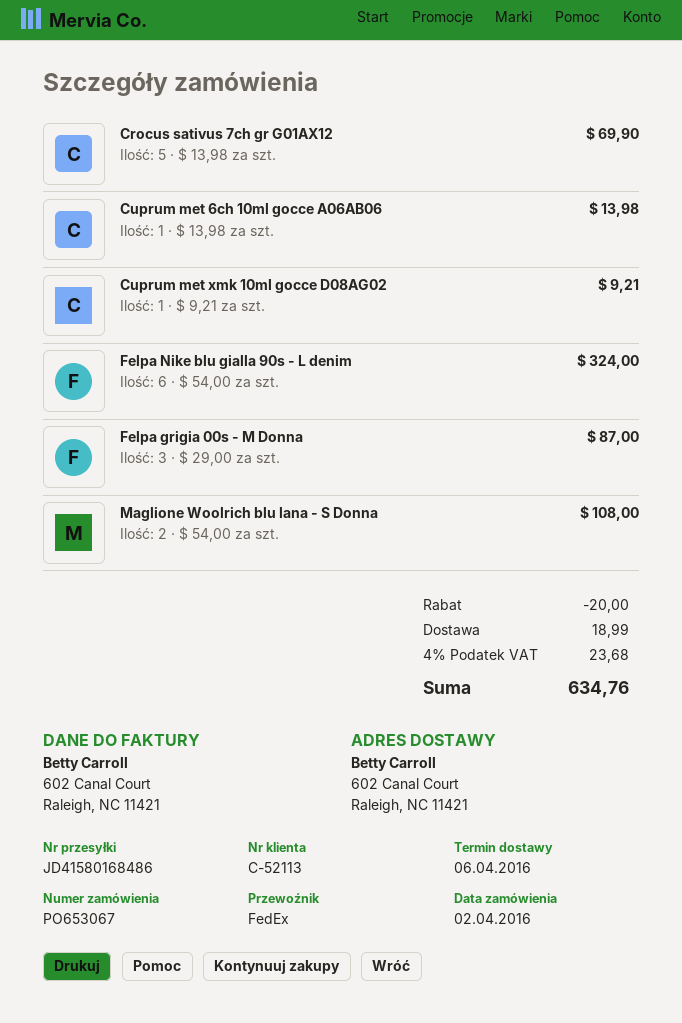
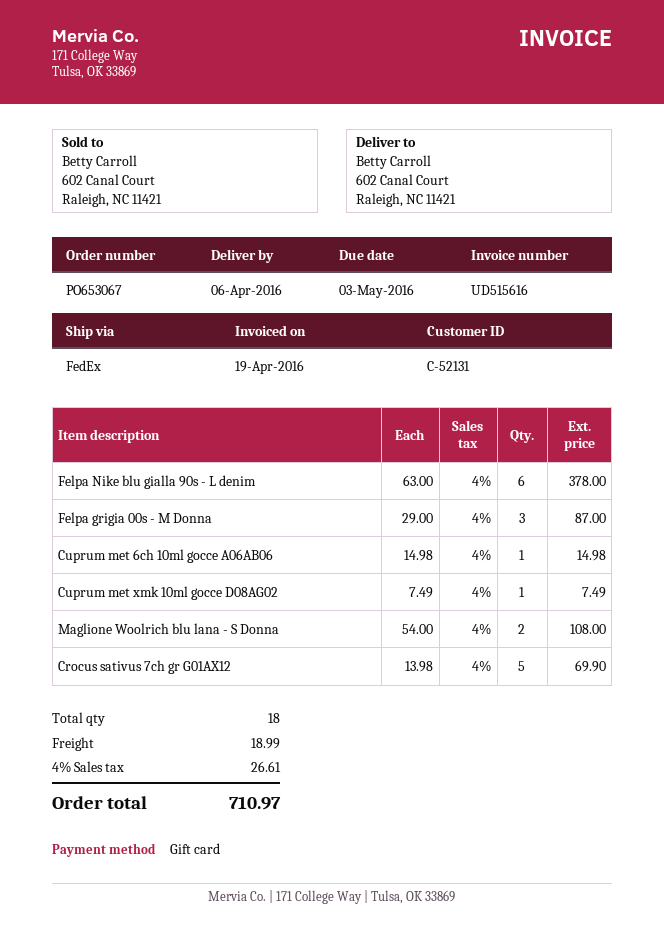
customer number: C-52113 -> C-52131
Cuprum met 6ch 10ml gocce A06AB06: 1 x 13.98 = 13.98 -> 1 x 14.98 = 14.98
Cuprum met xmk 10ml gocce D08AG02: 1 x 9.21 = 9.21 -> 1 x 7.49 = 7.49
Felpa Nike blu gialla 90s - L denim: 6 x 54.00 = 324.00 -> 6 x 63.00 = 378.00
discount: 20.00 -> none
tax: 4% = 23.68 -> 4% = 26.61
total: 634.76 -> 710.97

